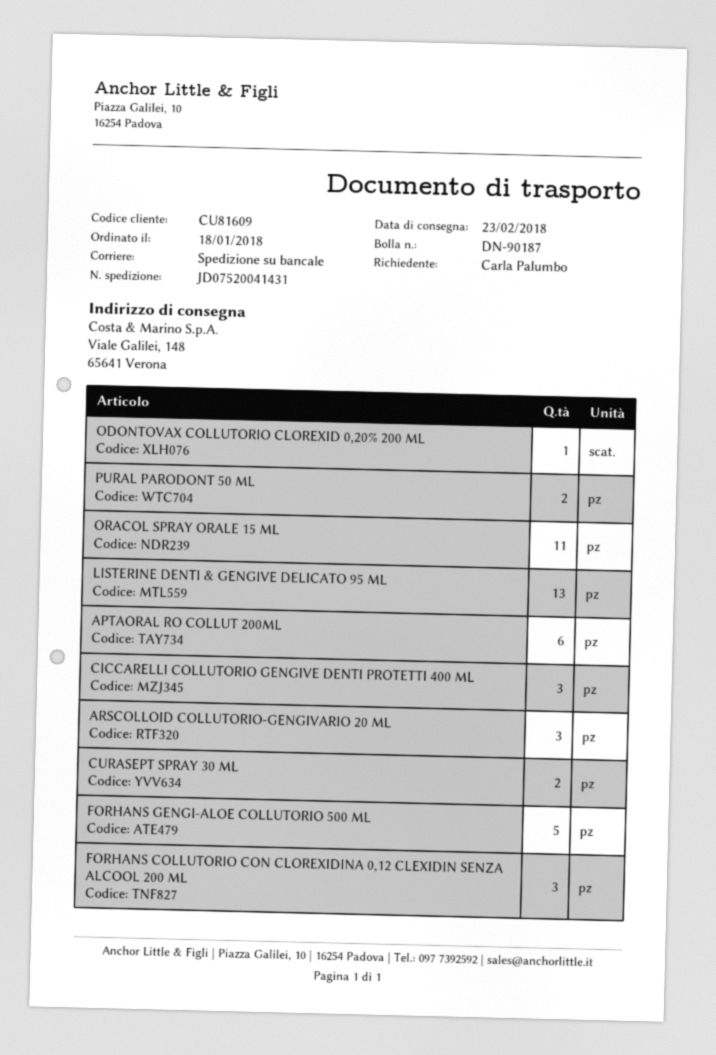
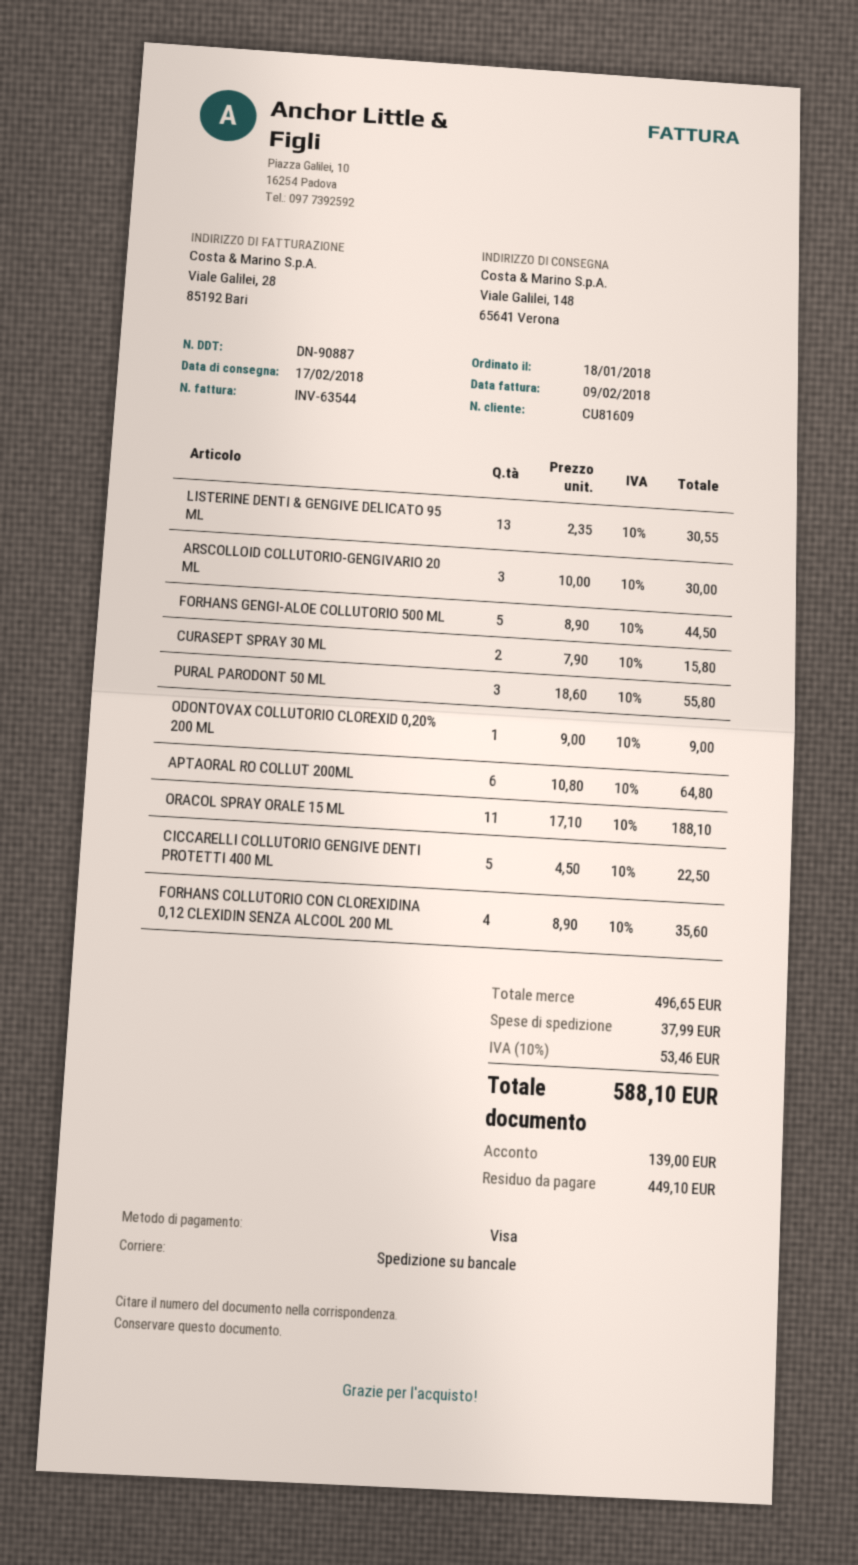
delivery note number: DN-90187 -> DN-90887
delivery date: 2018-02-23 -> 2018-02-17
PURAL PARODONT 50 ML: 2 -> 3
CICCARELLI COLLUTORIO GENGIVE DENTI PROTETTI 400 ML: 3 -> 5
FORHANS COLLUTORIO CON CLOREXIDINA 0,12 CLEXIDIN SENZA ALCOOL 200 ML: 3 -> 4

